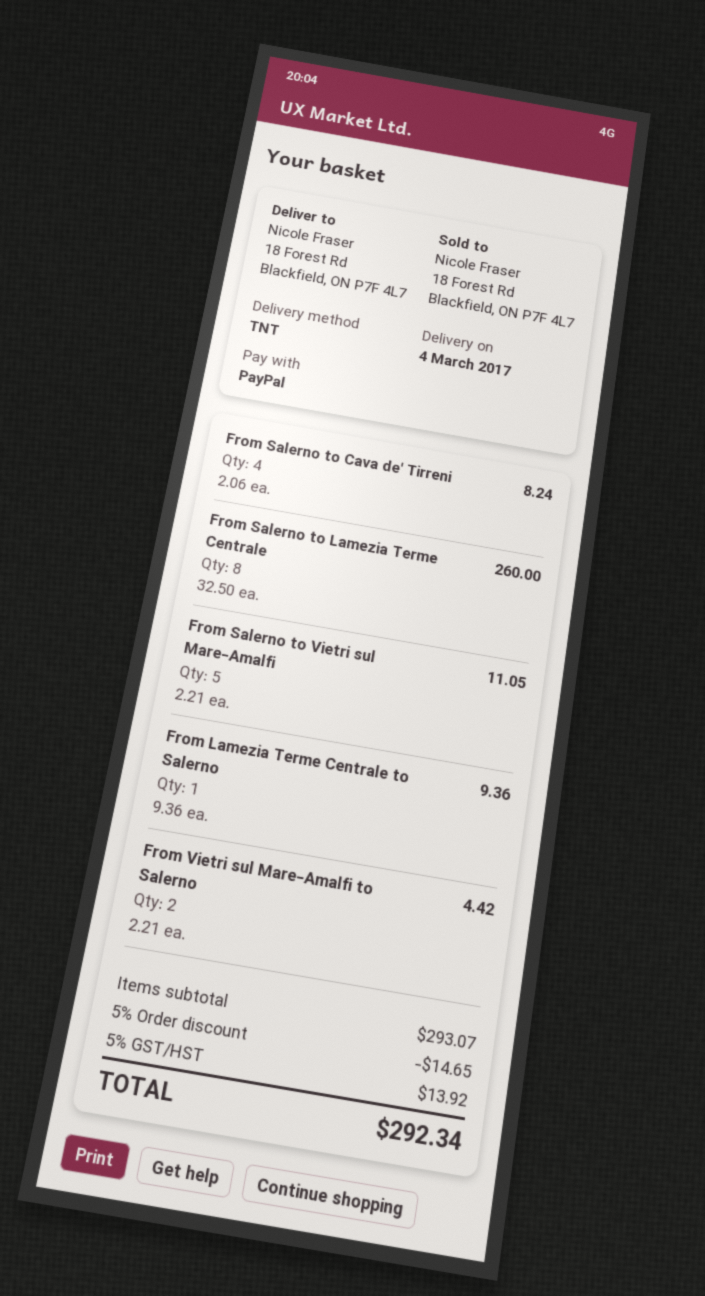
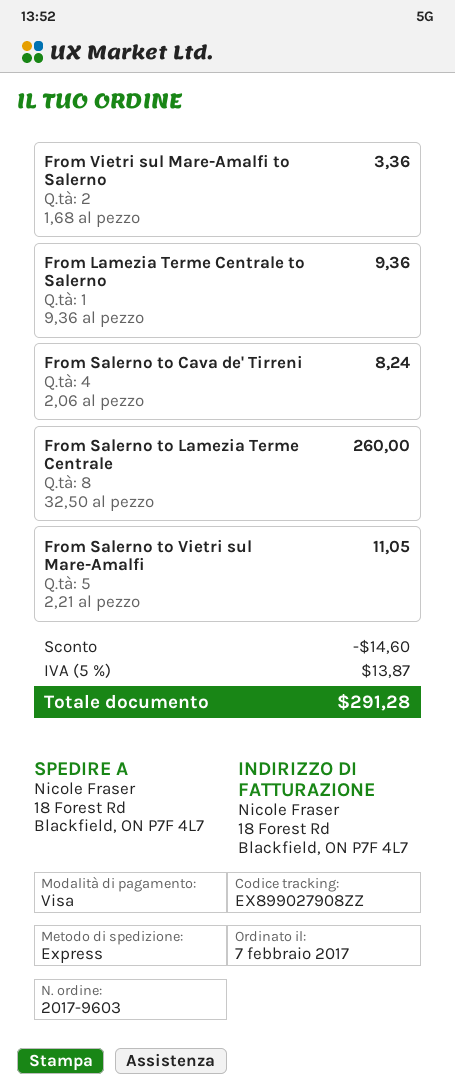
payment method: PayPal -> Visa
shipping method: TNT -> express
From Vietri sul Mare-Amalfi to Salerno: 2 x 2.21 = 4.42 -> 2 x 1.68 = 3.36
discount: 14.65 -> 14.60
tax: 5% = 13.92 -> 5% = 13.87
total: 292.34 -> 291.28

